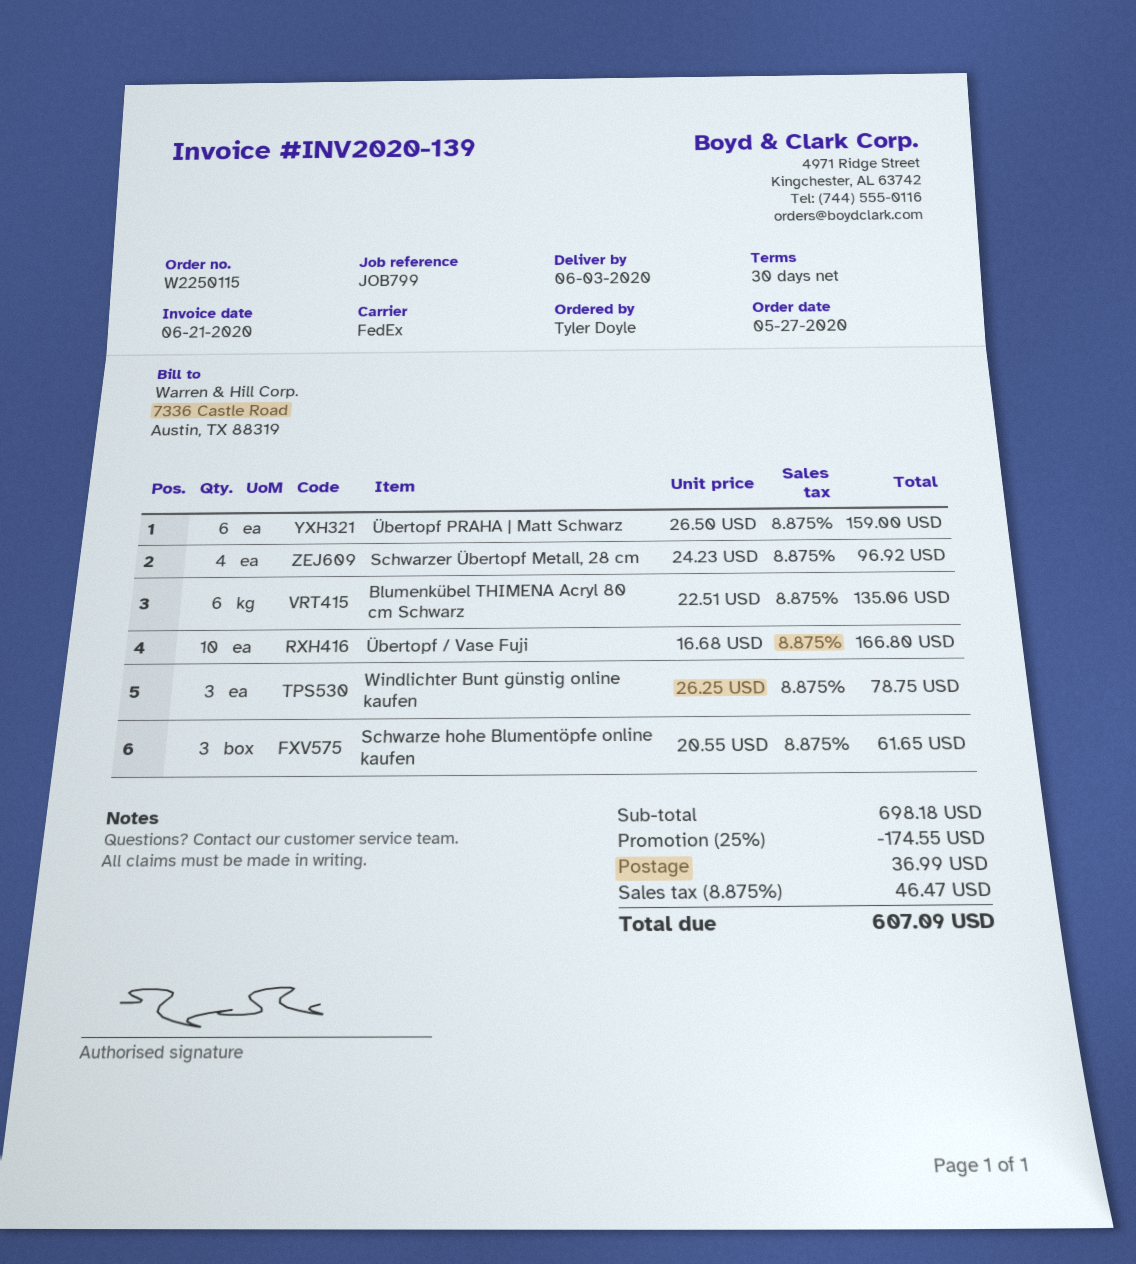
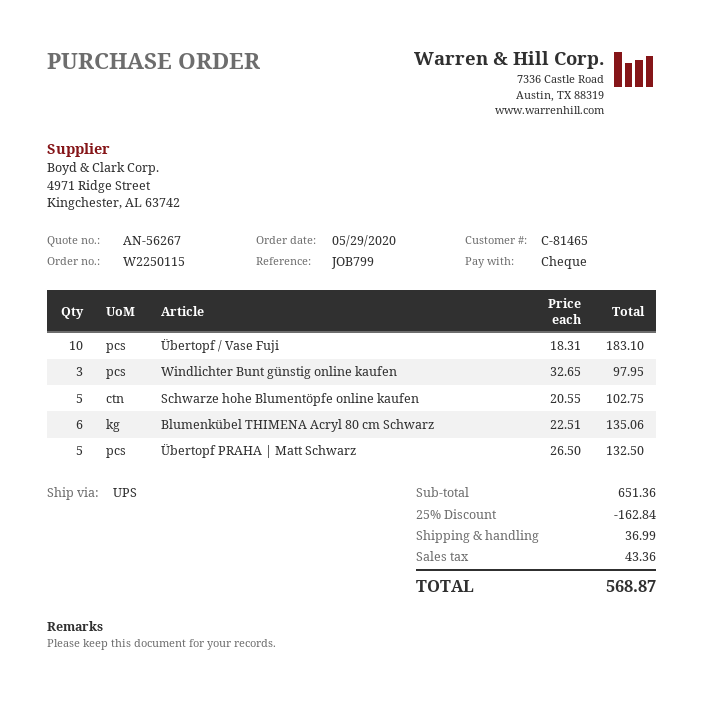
order date: 2020-05-27 -> 2020-05-29
shipping method: FedEx -> UPS
Übertopf PRAHA | Matt Schwarz: 6 x 26.50 = 159.00 -> 5 x 26.50 = 132.50
Schwarzer Übertopf Metall, 28 cm: 4 x 24.23 = 96.92 -> none
Übertopf / Vase Fuji: 10 x 16.68 = 166.80 -> 10 x 18.31 = 183.10
Windlichter Bunt günstig online kaufen: 3 x 26.25 = 78.75 -> 3 x 32.65 = 97.95
Schwarze hohe Blumentöpfe online kaufen: 3 x 20.55 = 61.65 -> 5 x 20.55 = 102.75
subtotal: 698.18 -> 651.36
discount: 25% = 174.55 -> 25% = 162.84
tax: 46.47 -> 43.36
total: 607.09 -> 568.87

